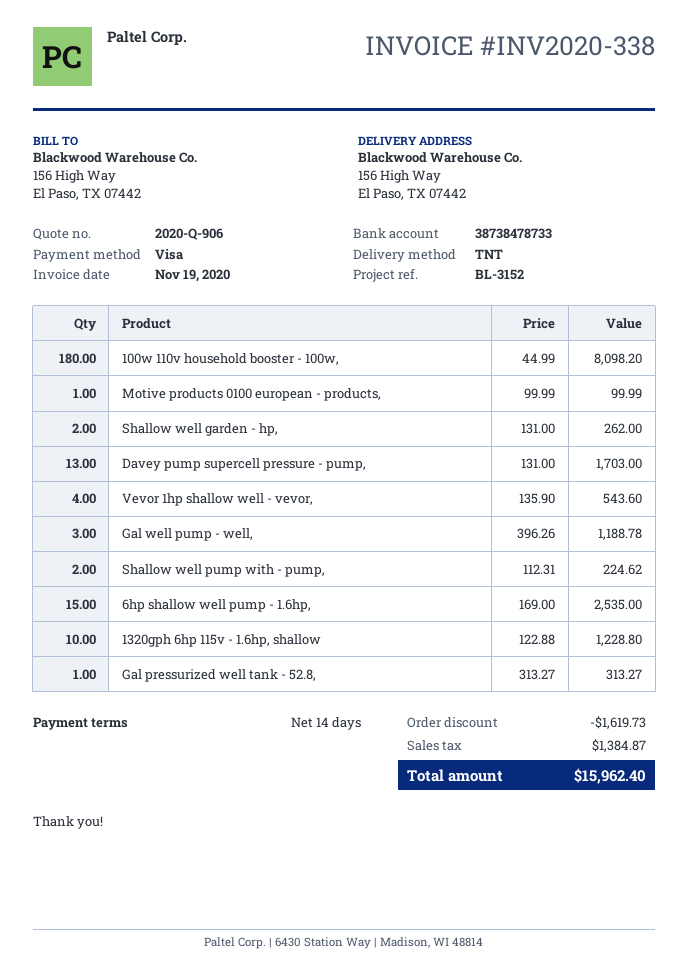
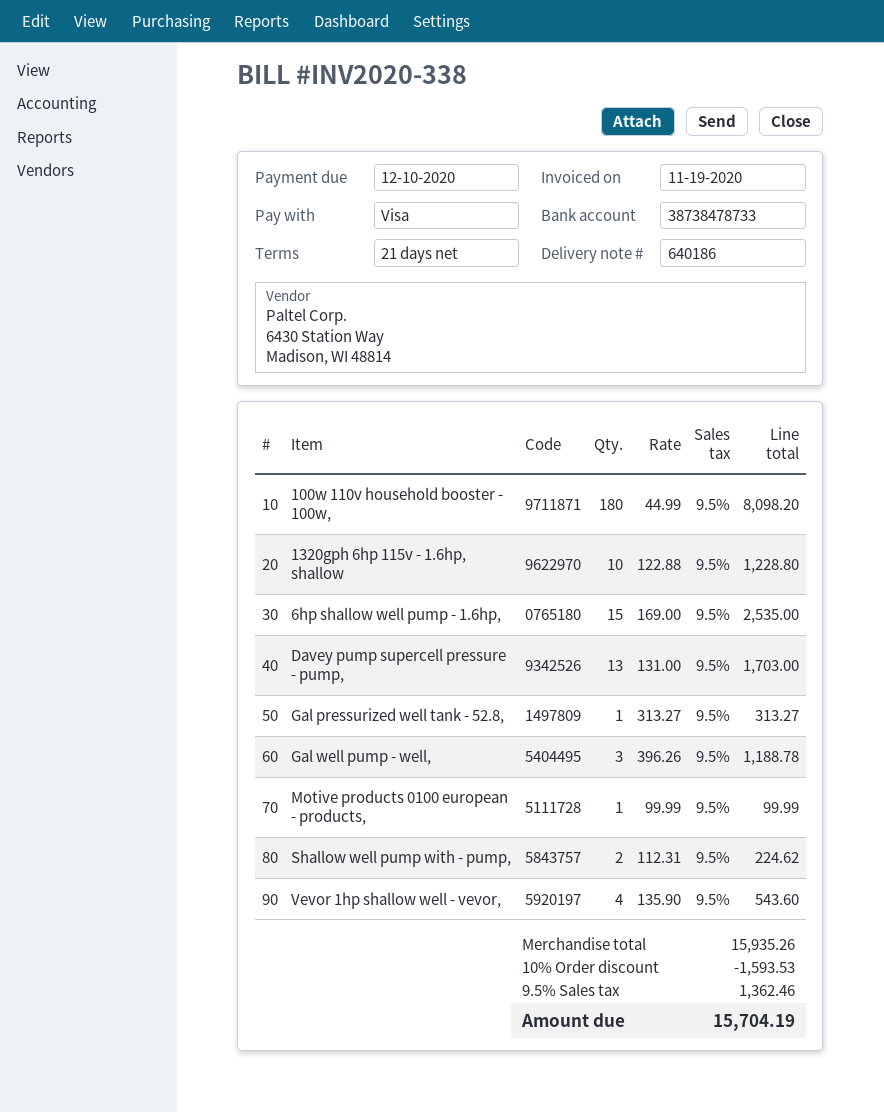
payment terms: 14 days -> 21 days
Shallow well garden - hp,: 2 x 131.00 = 262.00 -> none
discount: 1619.73 -> 1593.53
tax: 1384.87 -> 1362.46
total: 15962.40 -> 15704.19

